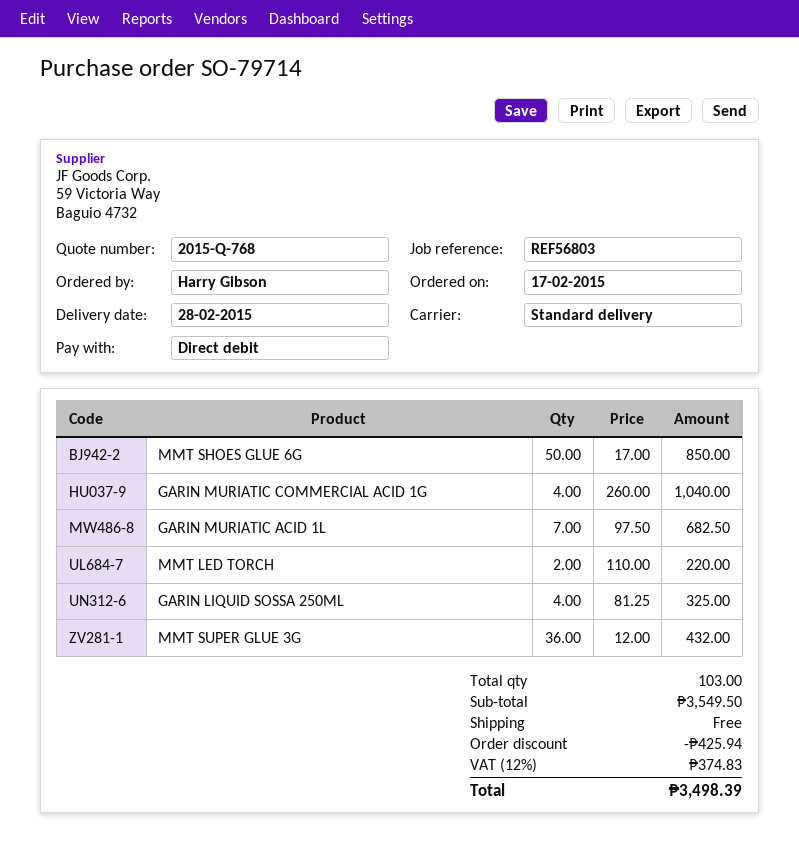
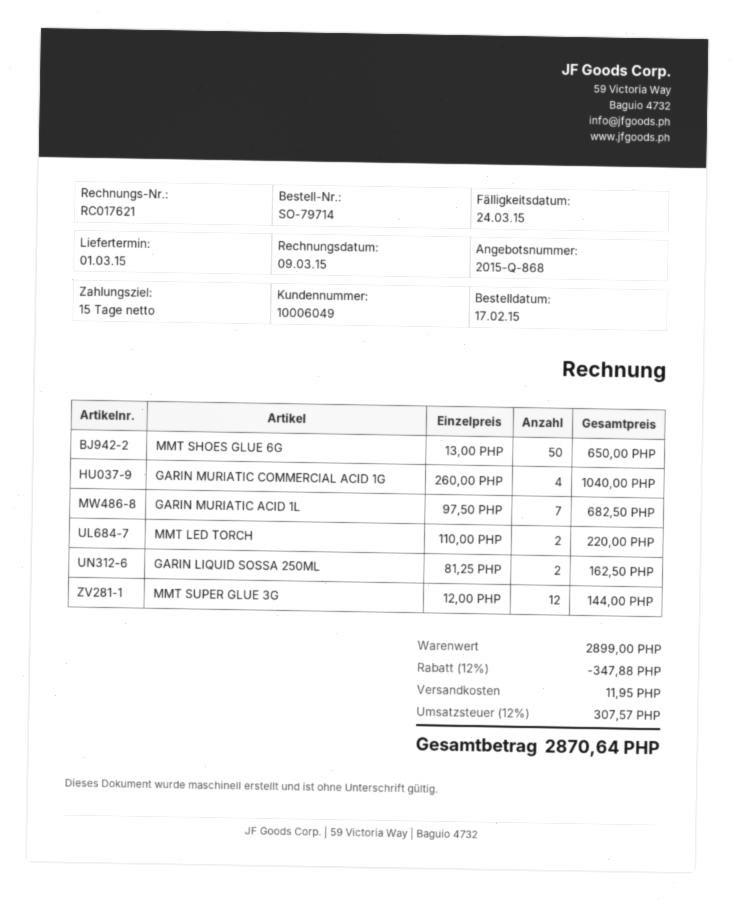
quote number: 2015-Q-768 -> 2015-Q-868
delivery date: 2015-02-28 -> 2015-03-01
MMT SHOES GLUE 6G: 50 x 17.00 = 850.00 -> 50 x 13.00 = 650.00
GARIN LIQUID SOSSA 250ML: 4 x 81.25 = 325.00 -> 2 x 81.25 = 162.50
MMT SUPER GLUE 3G: 36 x 12.00 = 432.00 -> 12 x 12.00 = 144.00
subtotal: 3549.50 -> 2899.00
discount: 425.94 -> 347.88
shipping: 0.00 -> 11.95
tax: 12% = 374.83 -> 12% = 307.57
total: 3498.39 -> 2870.64

